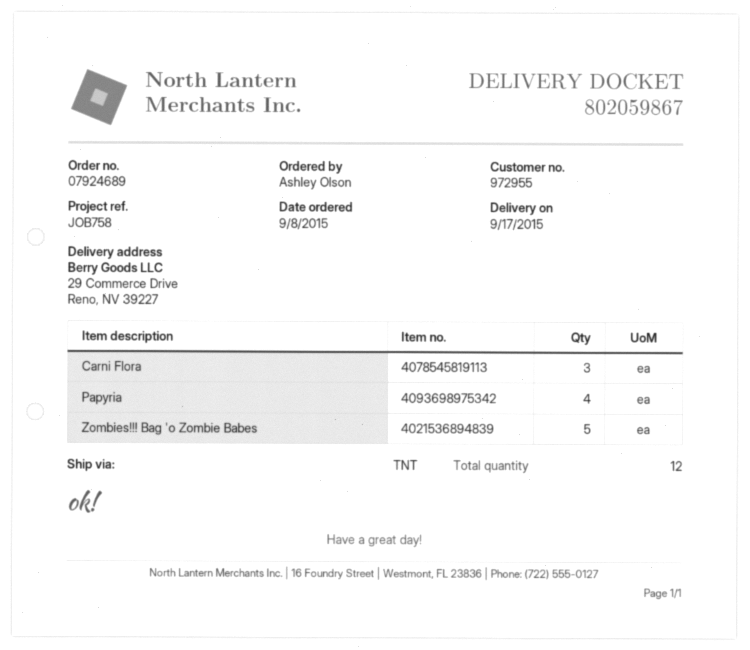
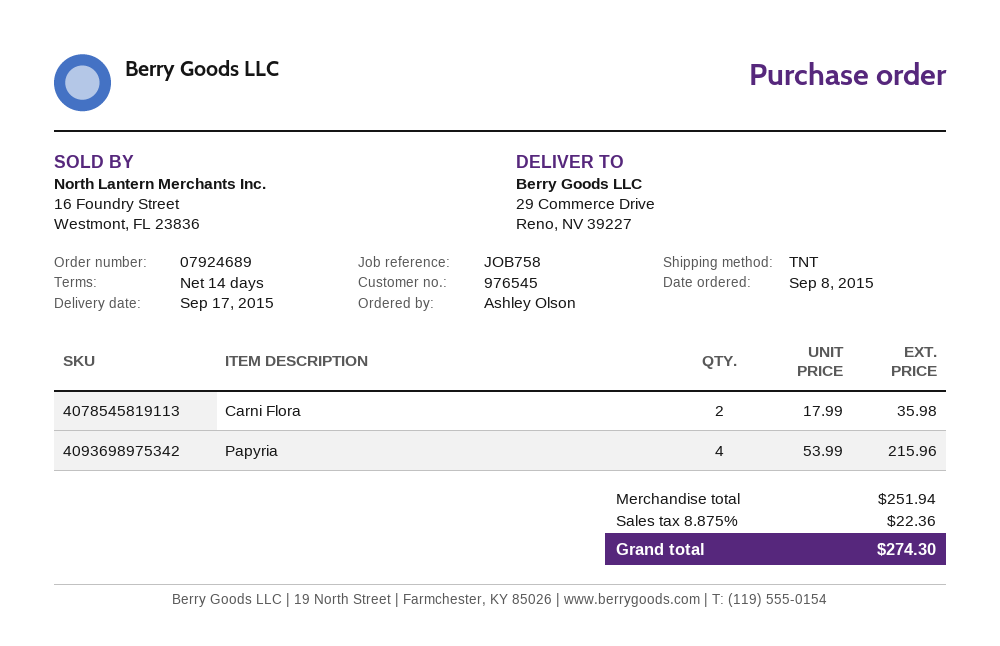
customer number: 972955 -> 976545
Carni Flora: 3 -> 2
Zombies!!! Bag 'o Zombie Babes: 5 -> none

